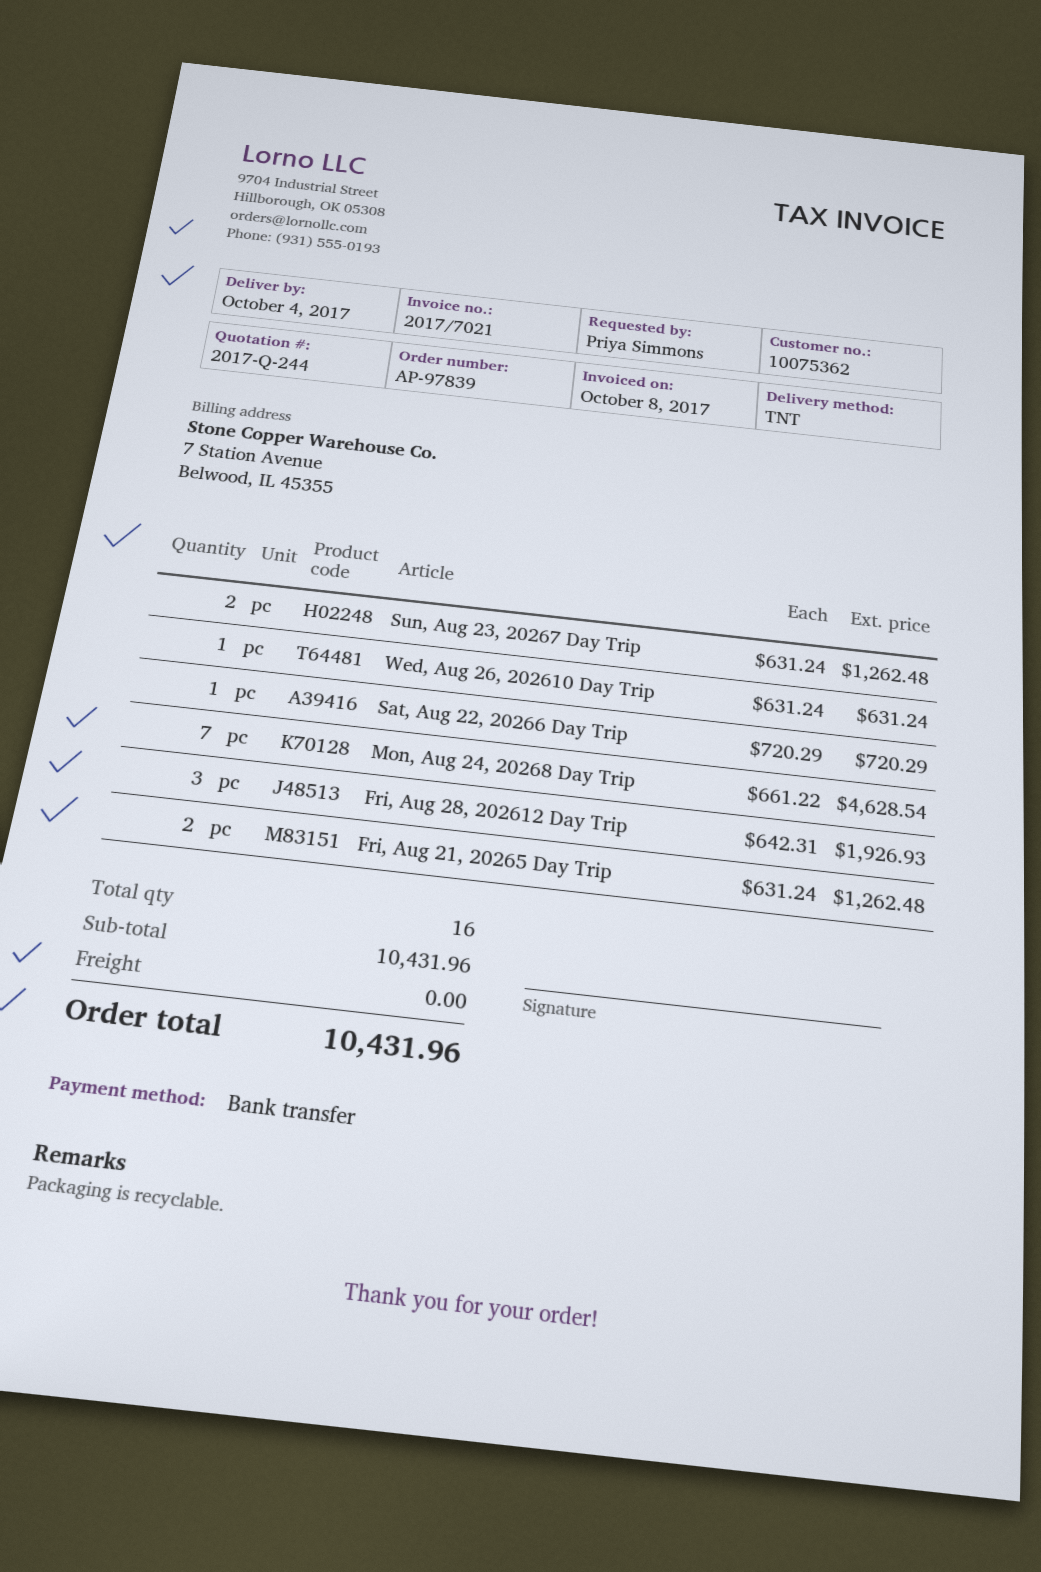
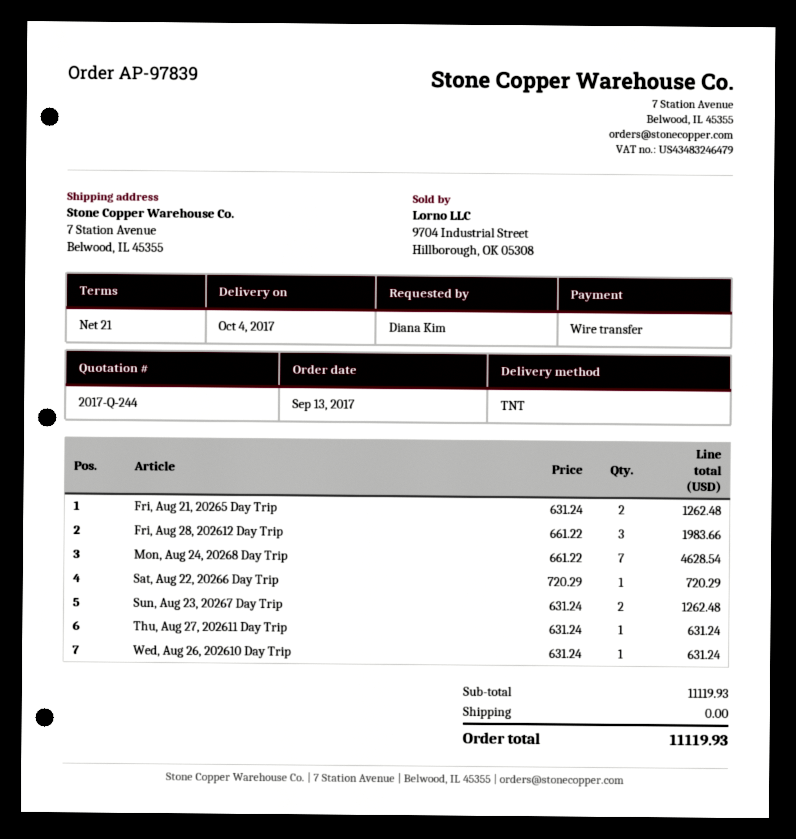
ordered by: Priya Simmons -> Diana Kim
Fri, Aug 28, 202612 Day Trip: 3 x 642.31 = 1926.93 -> 3 x 661.22 = 1983.66
Thu, Aug 27, 202611 Day Trip: none -> 1 x 631.24 = 631.24
subtotal: 10431.96 -> 11119.93
total: 10431.96 -> 11119.93

